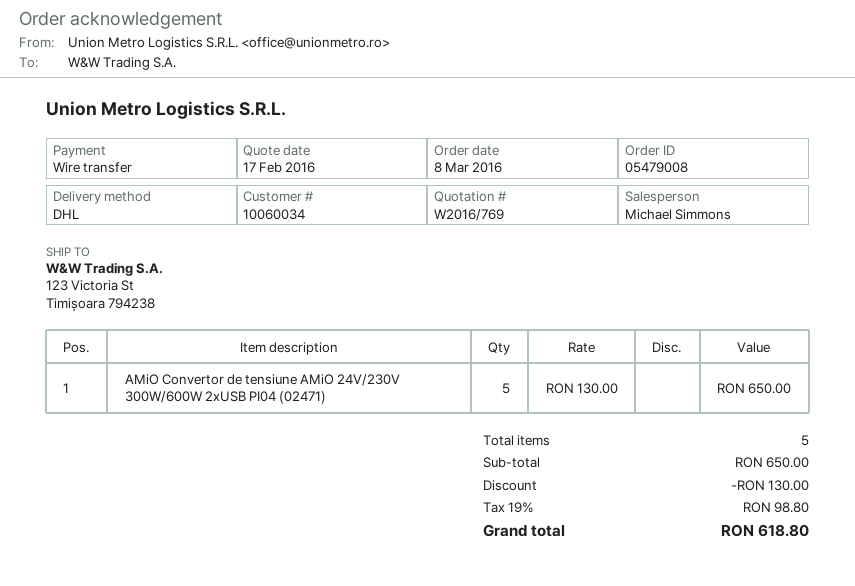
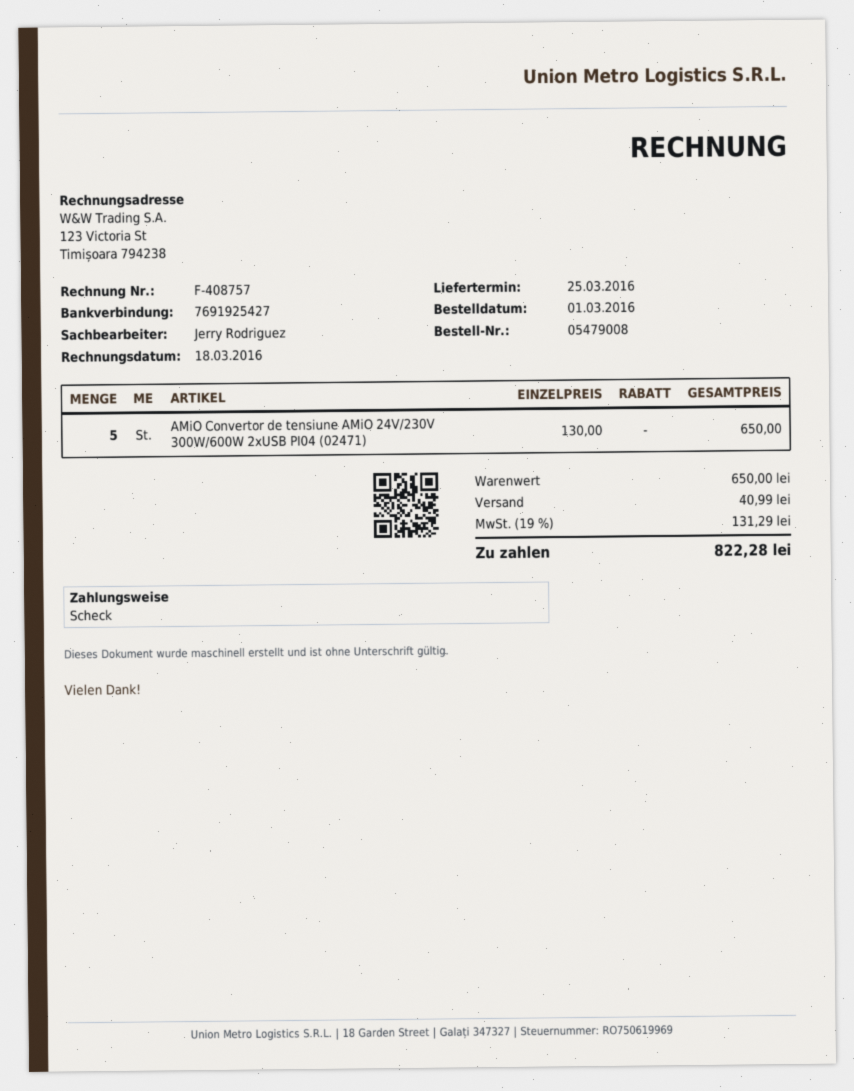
order date: 2016-03-08 -> 2016-03-01
sales rep: Michael Simmons -> Jerry Rodriguez
payment method: bank transfer -> cheque
discount: 130.00 -> none
shipping: none -> 40.99
tax: 19% = 98.80 -> 19% = 131.29
total: 618.80 -> 822.28

